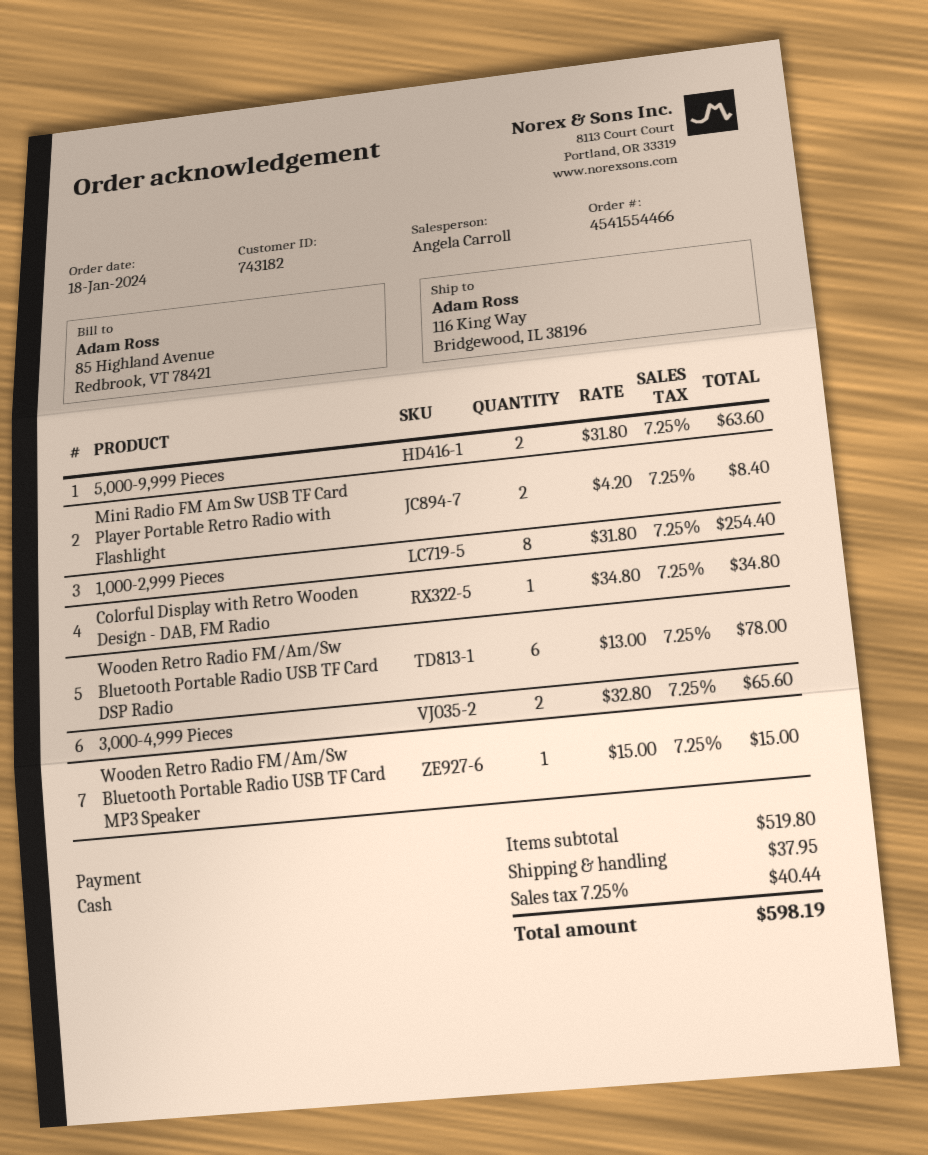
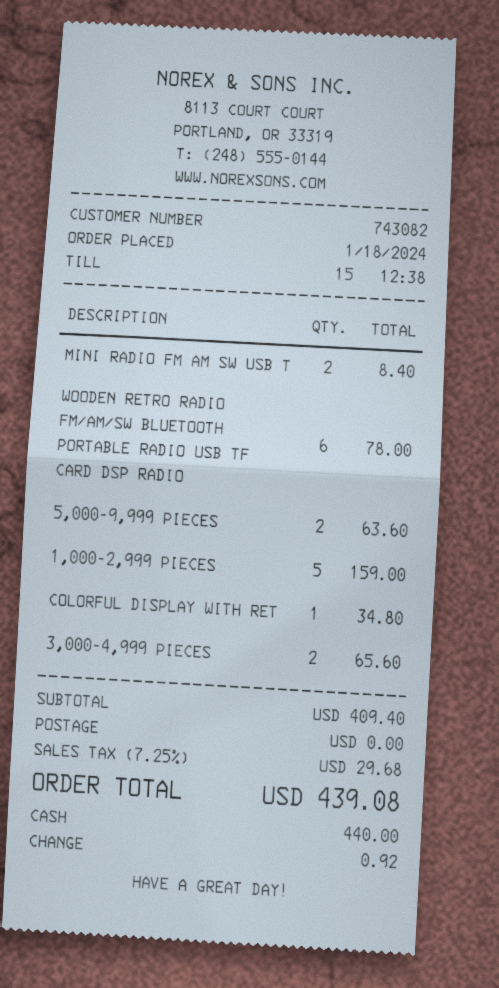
customer number: 743182 -> 743082
1,000-2,999 Pieces: 8 for 254.40 -> 5 for 159.00
Wooden Retro Radio FM/Am/Sw Bluetooth Portable Radio USB TF Card MP3 Speaker: 1 for 15.00 -> none
subtotal: 519.80 -> 409.40
shipping: 37.95 -> 0.00
tax: 7.25% = 40.44 -> 7.25% = 29.68
total: 598.19 -> 439.08

